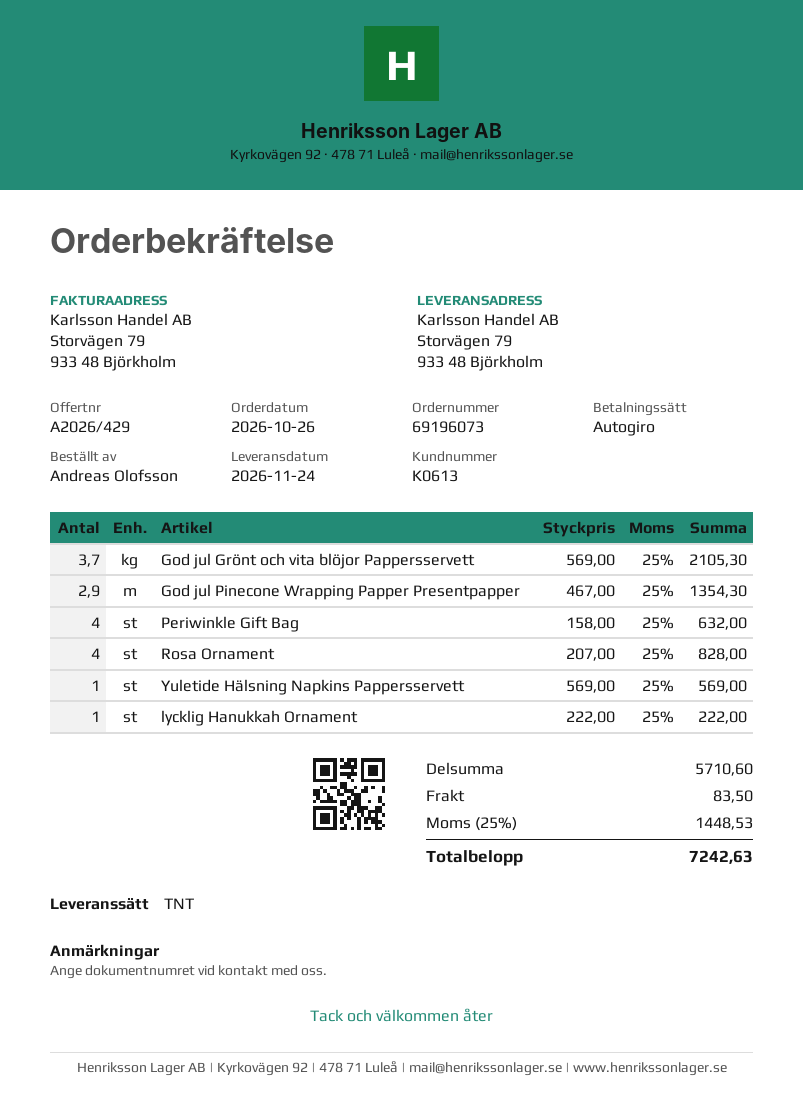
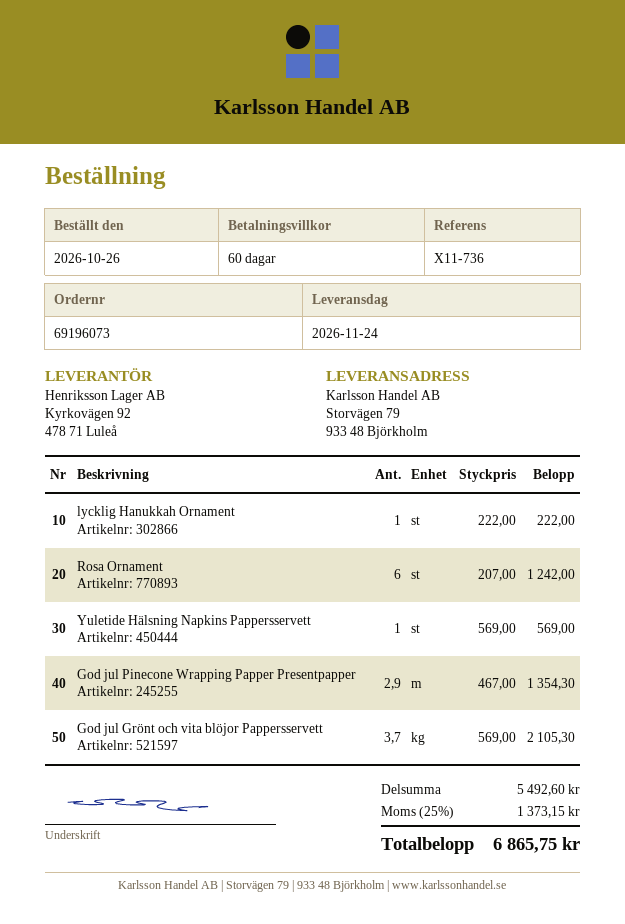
Periwinkle Gift Bag: 4 x 158.00 = 632.00 -> none
Rosa Ornament: 4 x 207.00 = 828.00 -> 6 x 207.00 = 1242.00
subtotal: 5710.60 -> 5492.60
shipping: 83.50 -> none
tax: 25% = 1448.53 -> 25% = 1373.15
total: 7242.63 -> 6865.75

